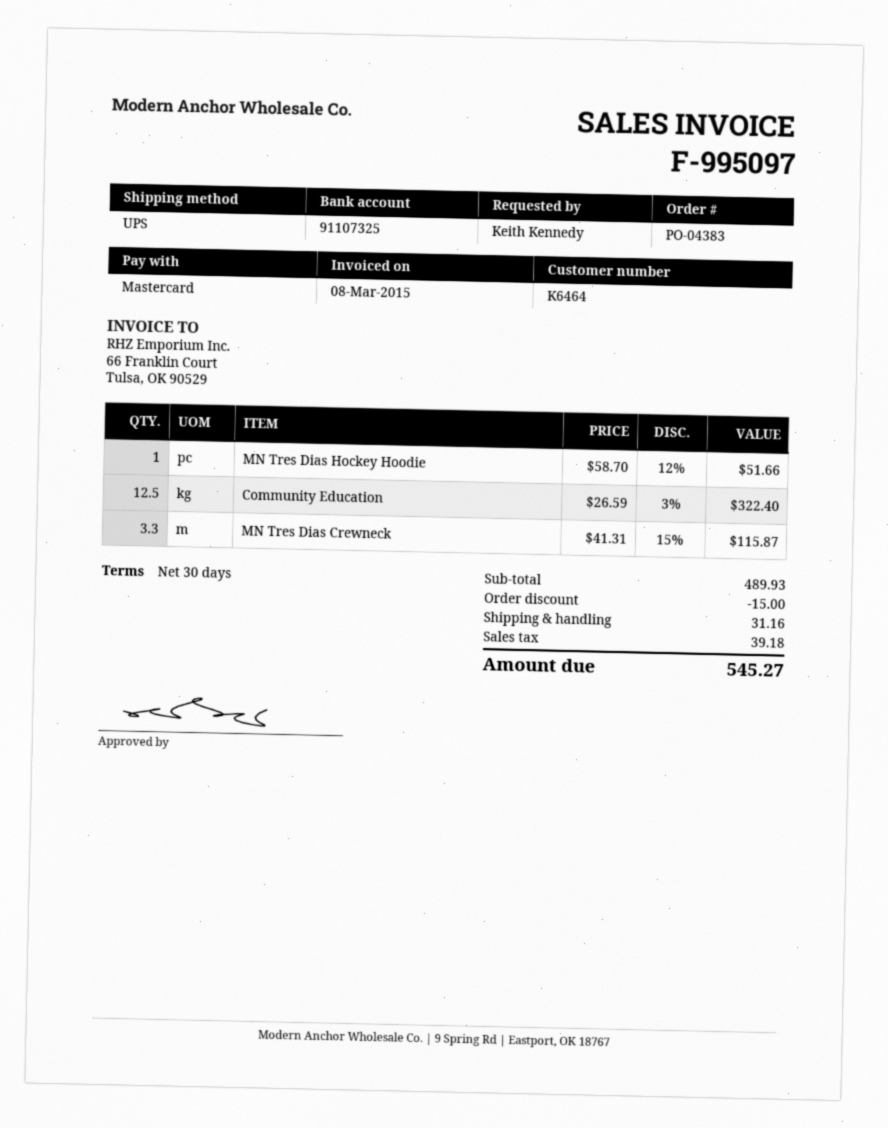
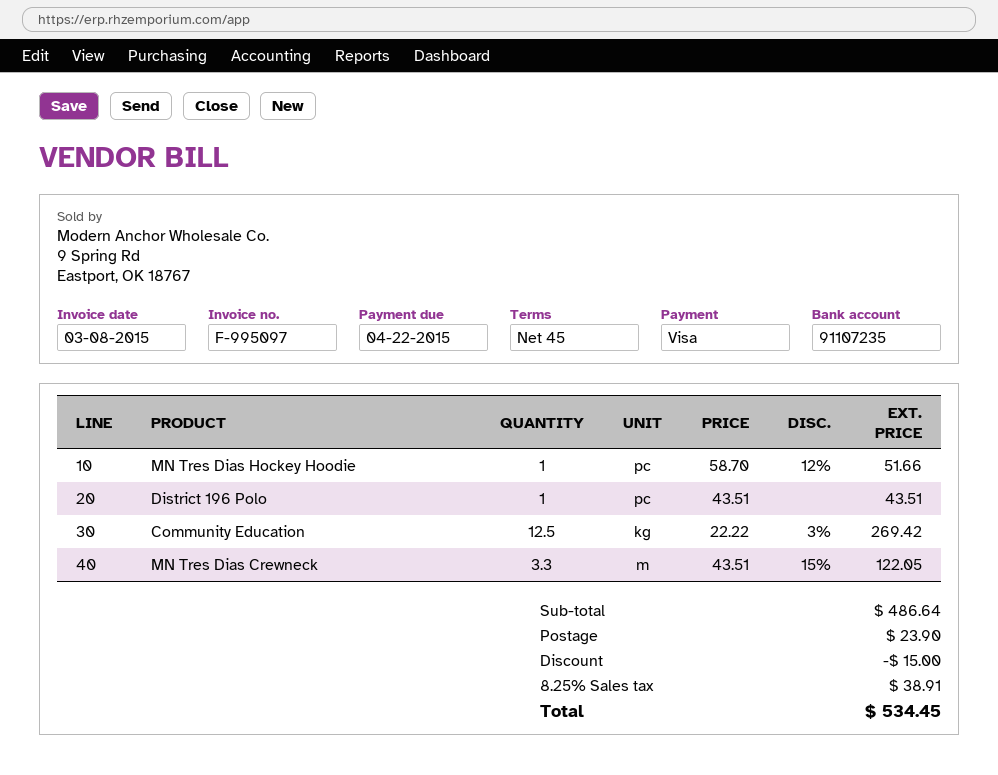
payment terms: 30 days -> 45 days
payment method: Mastercard -> Visa
bank account: 91107325 -> 91107235
Community Education: 12.5 x 26.59 - 3% = 322.40 -> 12.5 x 22.22 - 3% = 269.42
MN Tres Dias Crewneck: 3.3 x 41.31 - 15% = 115.87 -> 3.3 x 43.51 - 15% = 122.05
District 196 Polo: none -> 1 x 43.51 = 43.51
subtotal: 489.93 -> 486.64
shipping: 31.16 -> 23.90
tax: 39.18 -> 38.91
total: 545.27 -> 534.45

